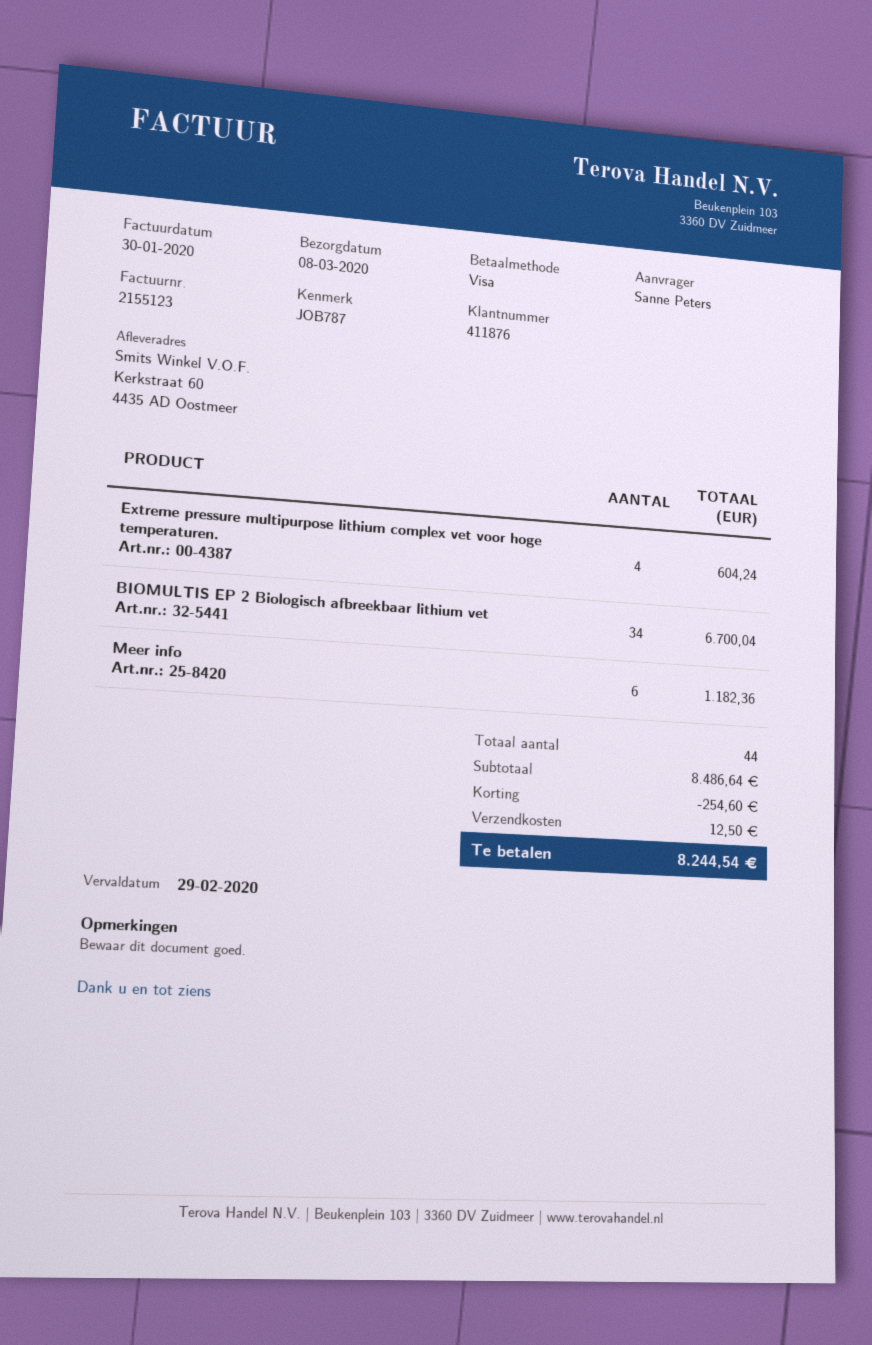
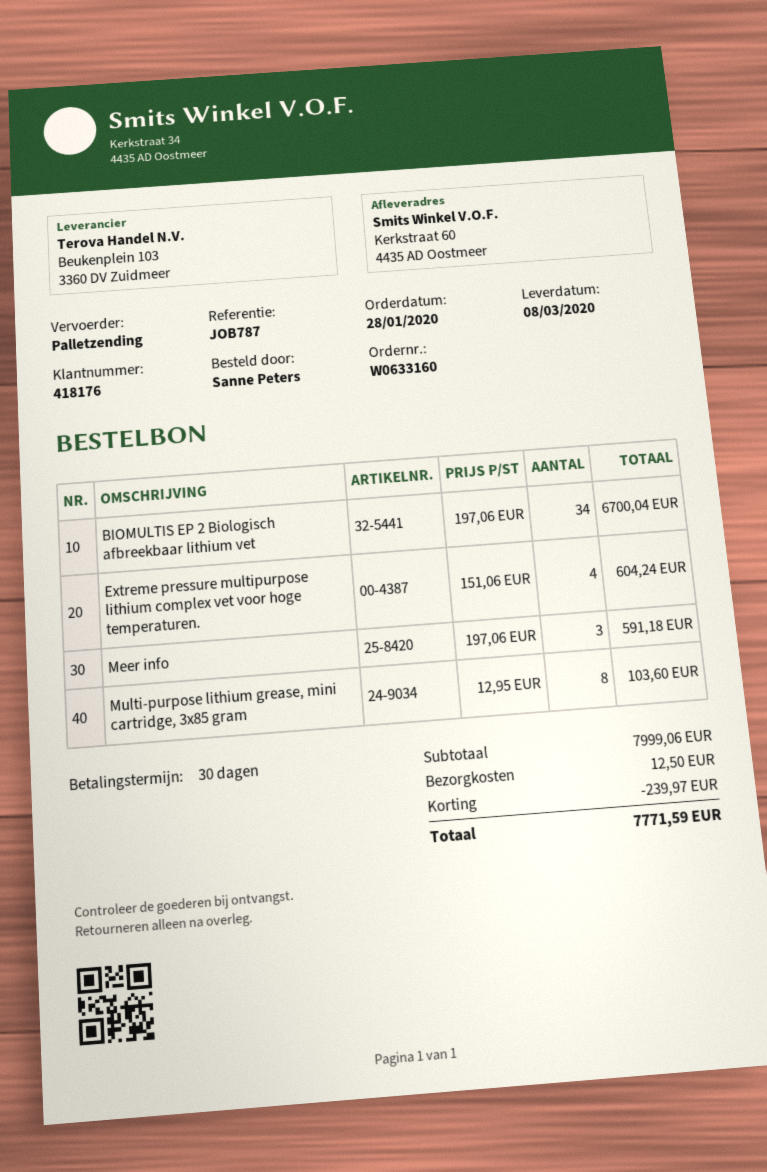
customer number: 411876 -> 418176
Meer info: 6 for 1182.36 -> 3 for 591.18
Multi-purpose lithium grease, mini cartridge, 3x85 gram: none -> 8 for 103.60
subtotal: 8486.64 -> 7999.06
discount: 254.60 -> 239.97
total: 8244.54 -> 7771.59

